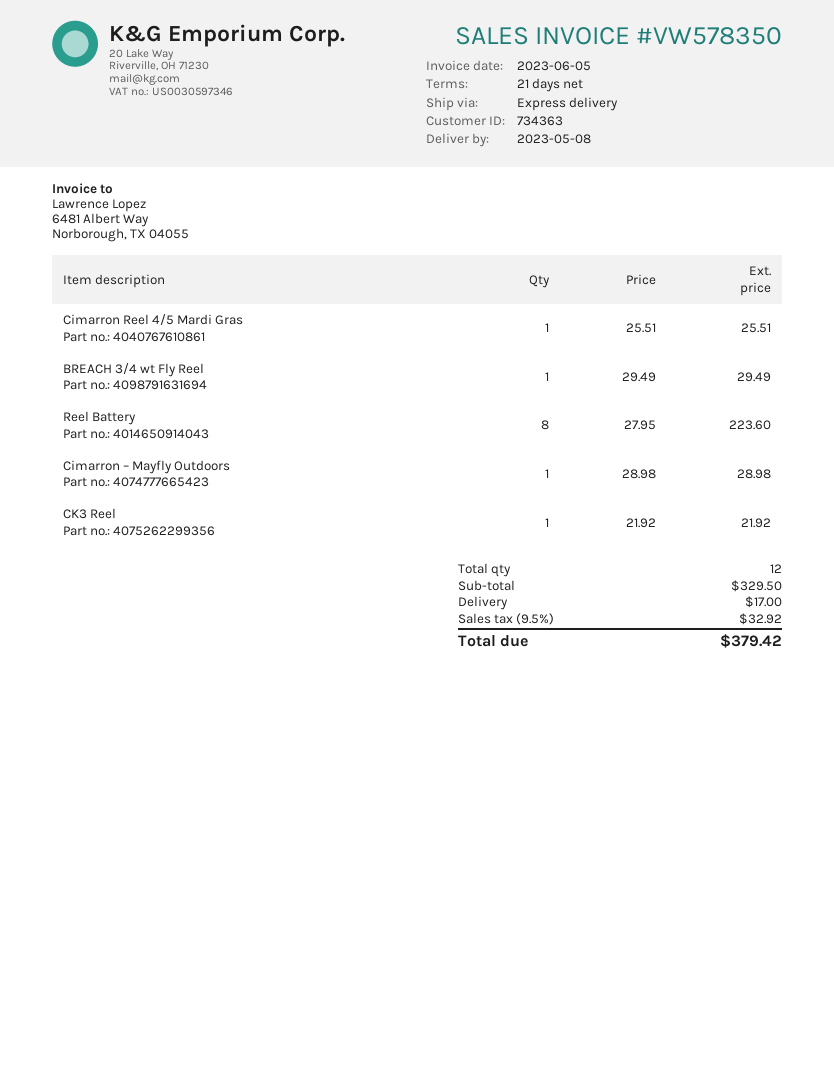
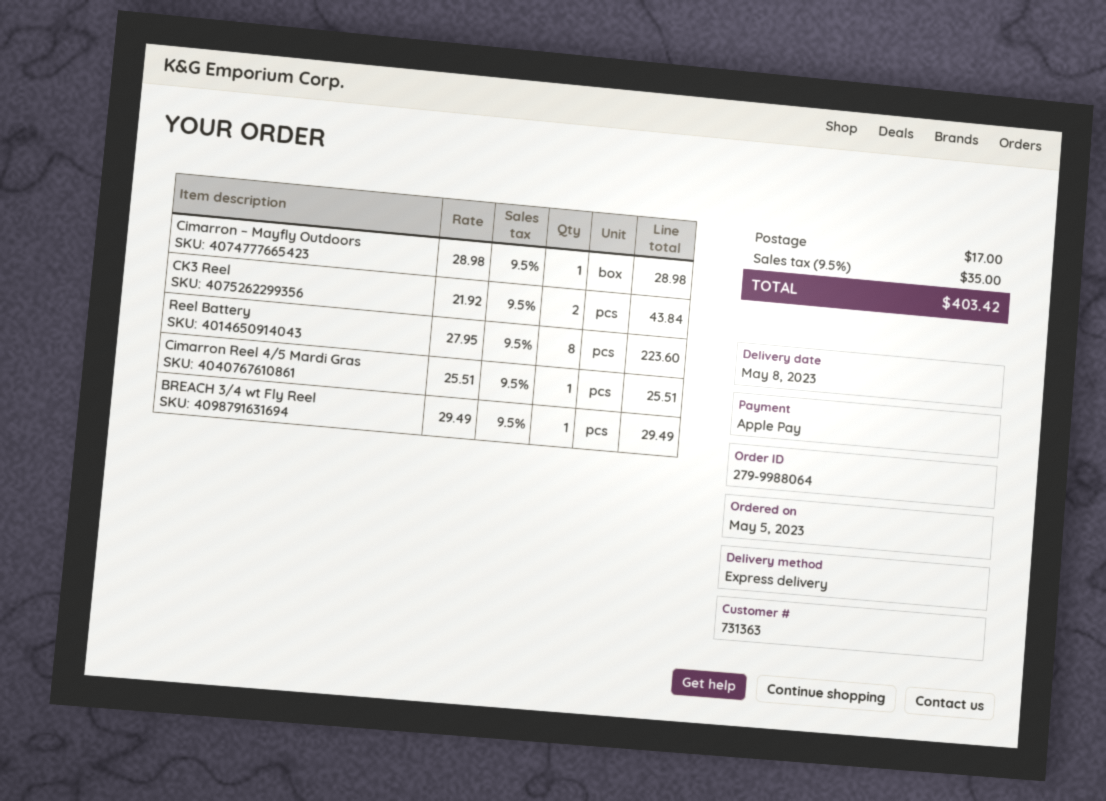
customer number: 734363 -> 731363
CK3 Reel: 1 x 21.92 = 21.92 -> 2 x 21.92 = 43.84
tax: 9.5% = 32.92 -> 9.5% = 35.00
total: 379.42 -> 403.42

